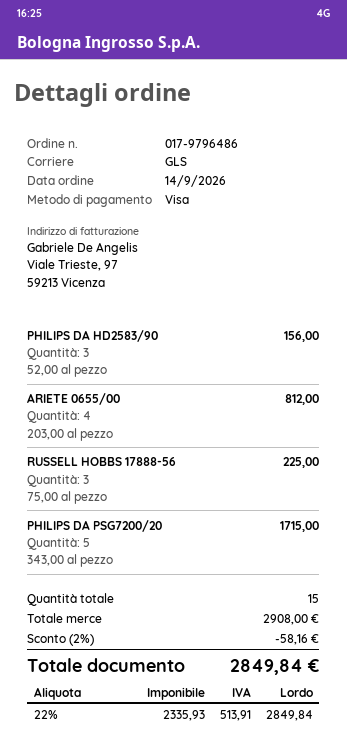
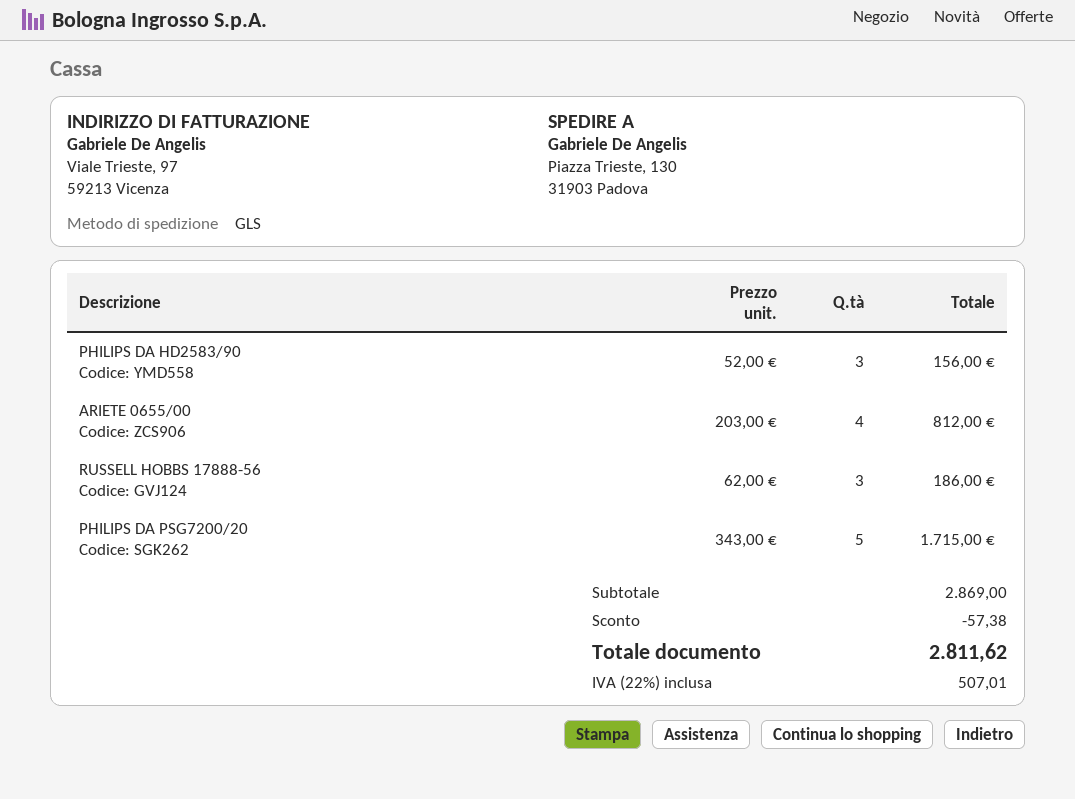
RUSSELL HOBBS 17888-56: 3 x 75.00 = 225.00 -> 3 x 62.00 = 186.00
subtotal: 2908.00 -> 2869.00
discount: 58.16 -> 57.38
tax: 22% = 513.91 -> 22% = 507.01
total: 2849.84 -> 2811.62

